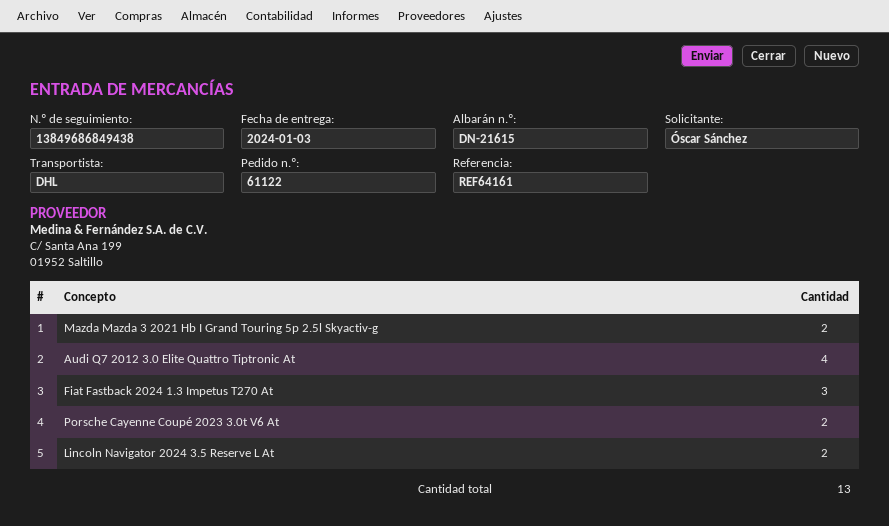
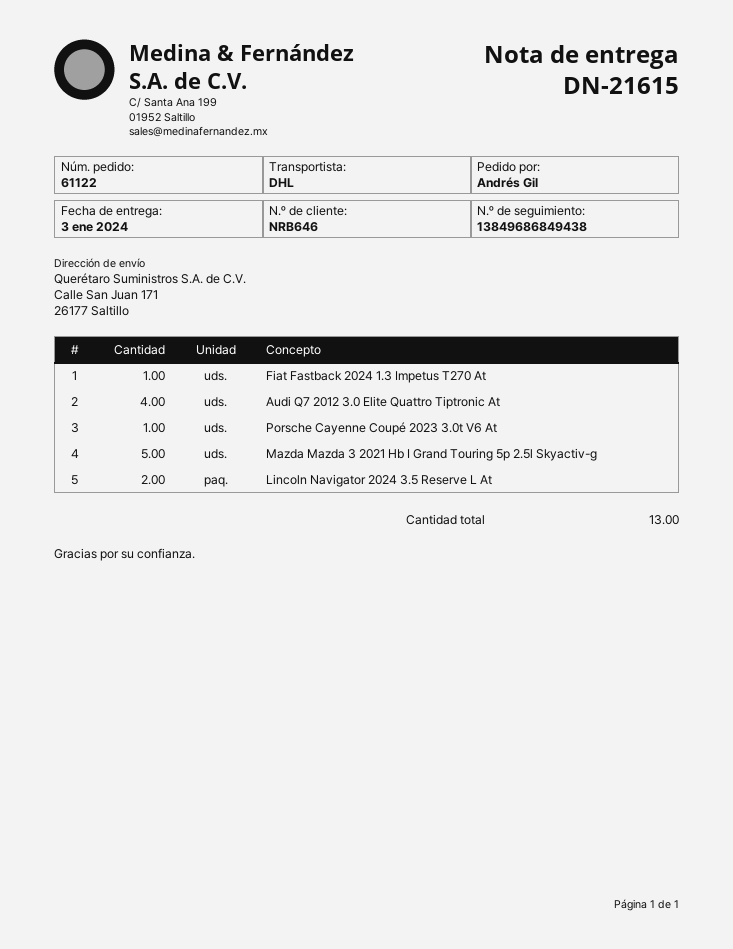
ordered by: Óscar Sánchez -> Andrés Gil
Mazda Mazda 3 2021 Hb I Grand Touring 5p 2.5l Skyactiv-g: 2 -> 5
Fiat Fastback 2024 1.3 Impetus T270 At: 3 -> 1
Porsche Cayenne Coupé 2023 3.0t V6 At: 2 -> 1

